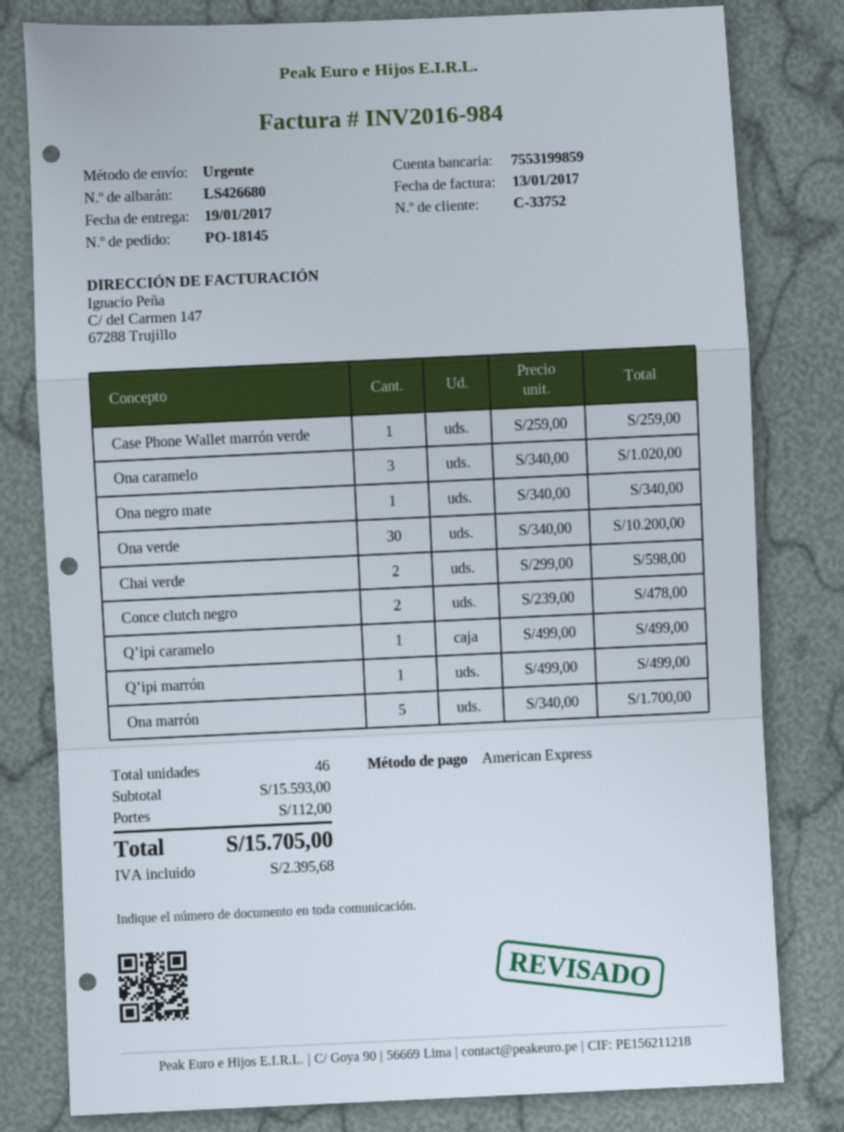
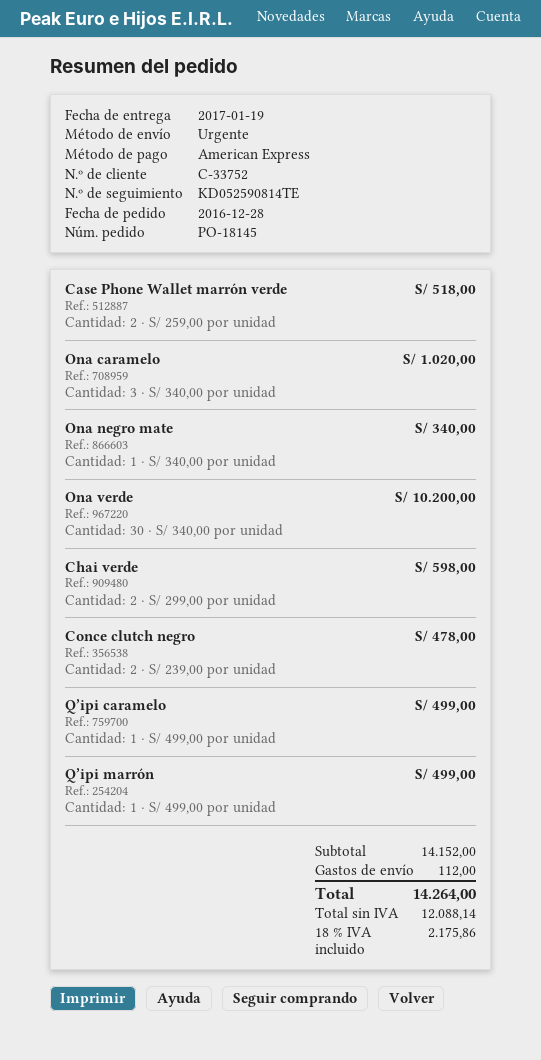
Case Phone Wallet marrón verde: 1 x 259.00 = 259.00 -> 2 x 259.00 = 518.00
Ona marrón: 5 x 340.00 = 1700.00 -> none
subtotal: 15593.00 -> 14152.00
tax: 2395.68 -> 2175.86
total: 15705.00 -> 14264.00

